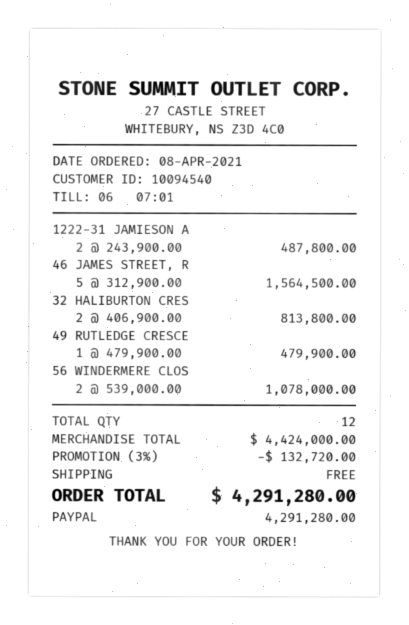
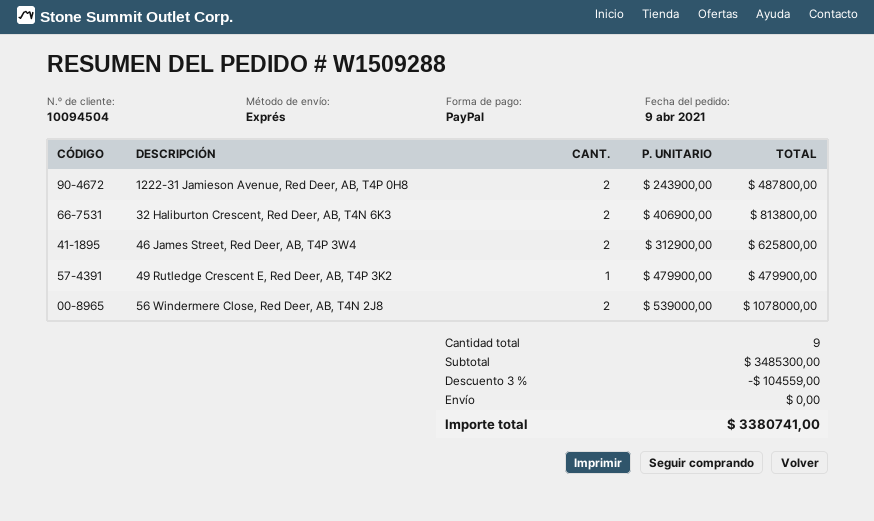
order date: 2021-04-08 -> 2021-04-09
customer number: 10094540 -> 10094504
46 JAMES STREET, R: 5 x 312900.00 = 1564500.00 -> 2 x 312900.00 = 625800.00
total quantity: 12 -> 9
subtotal: 4424000.00 -> 3485300.00
discount: 3% = 132720.00 -> 3% = 104559.00
total: 4291280.00 -> 3380741.00

